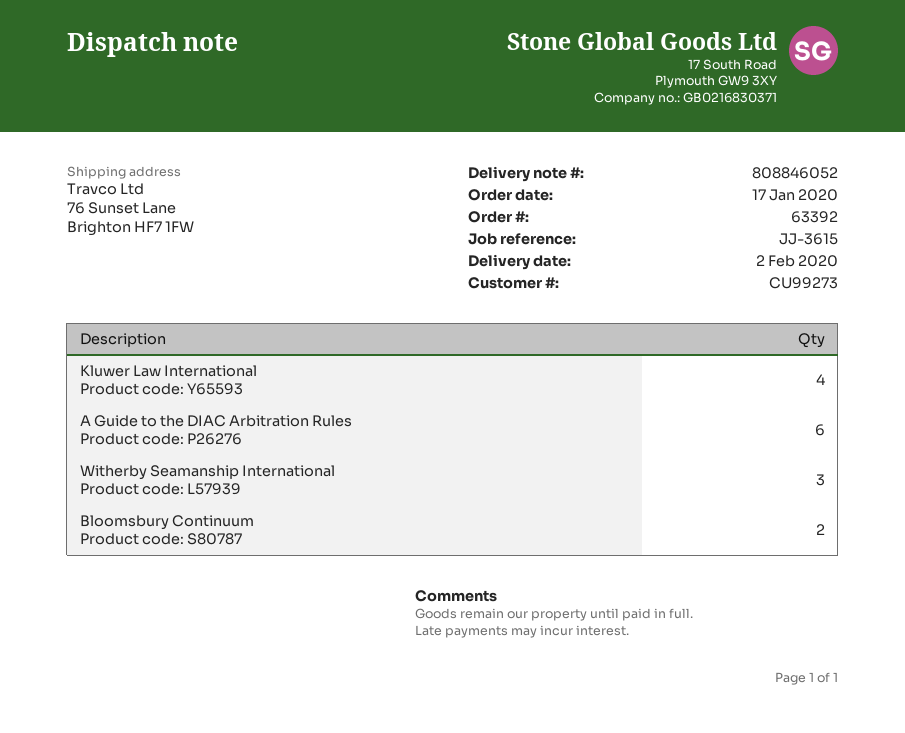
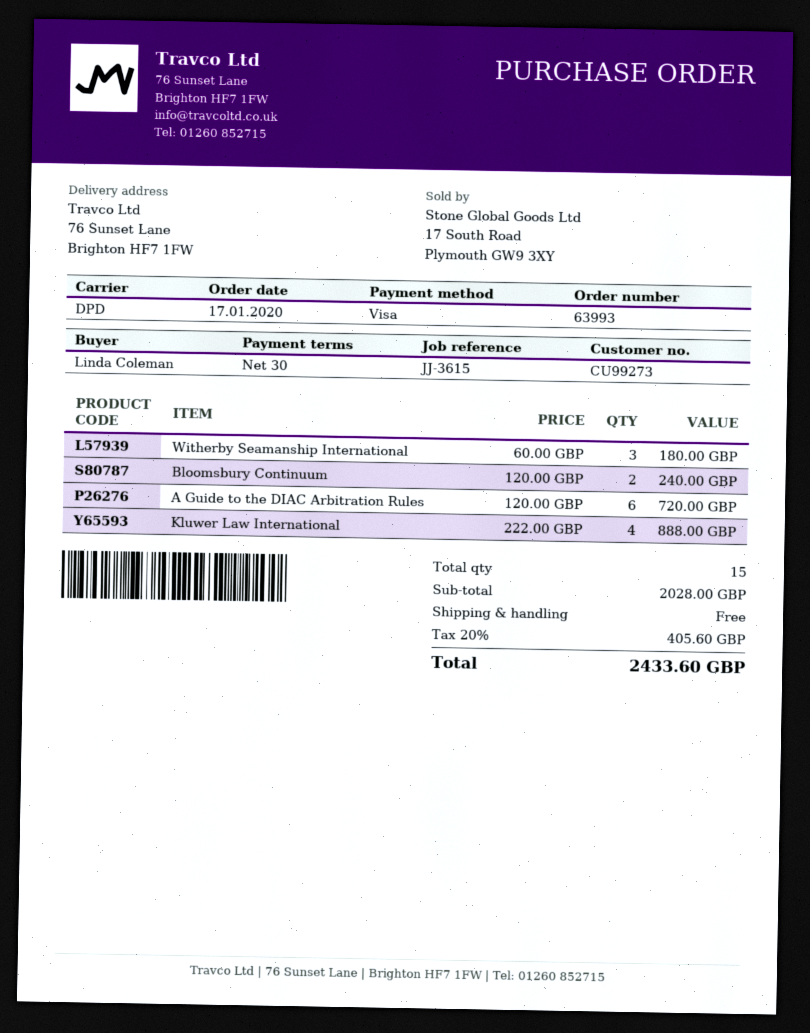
order number: 63392 -> 63993

